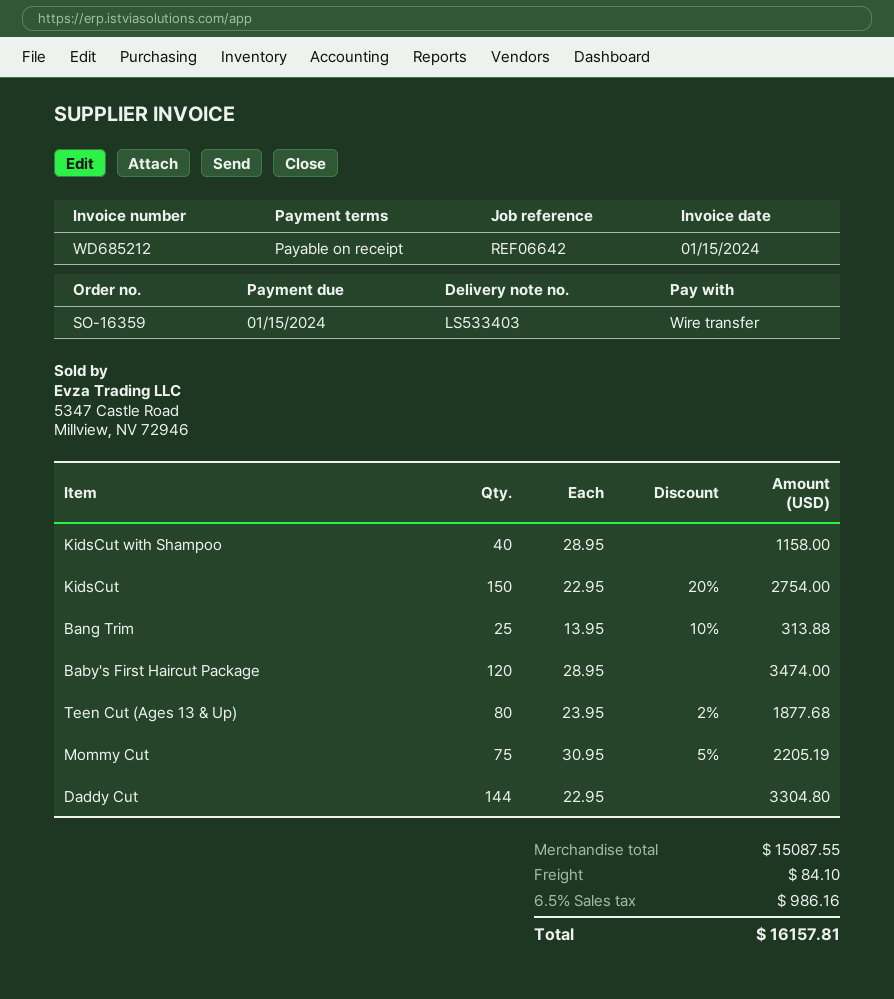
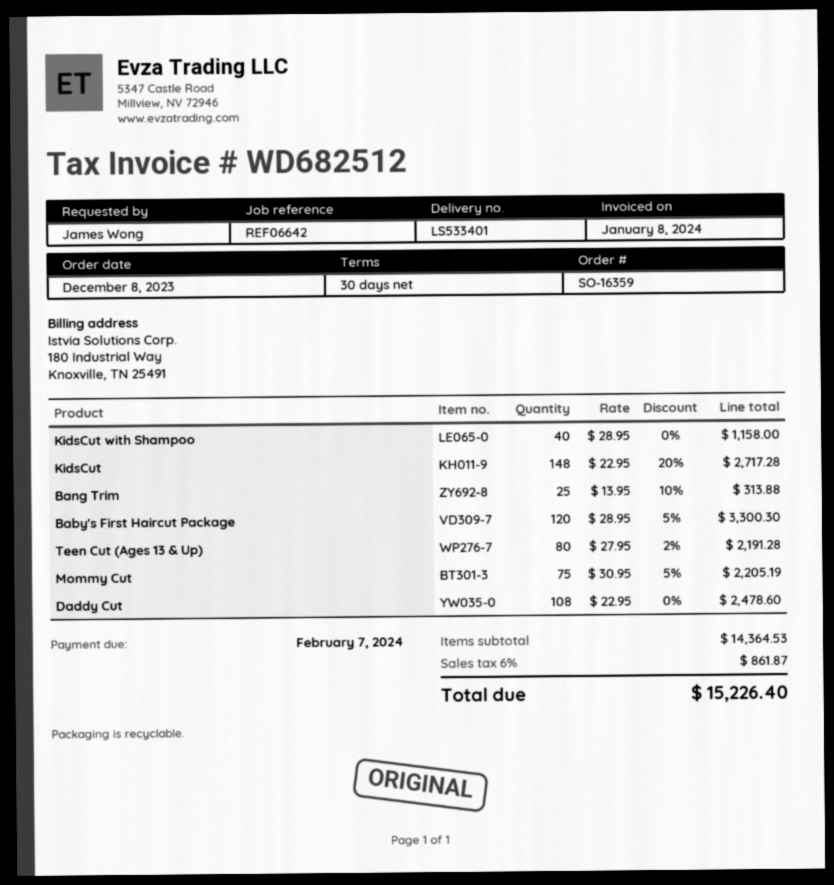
delivery note number: LS533403 -> LS533401
invoice number: WD685212 -> WD682512
invoice date: 2024-01-15 -> 2024-01-08
payment terms: on receipt -> 30 days
due date: 2024-01-15 -> 2024-02-07
KidsCut: 150 x 22.95 - 20% = 2754.00 -> 148 x 22.95 - 20% = 2717.28
Baby's First Haircut Package: 120 x 28.95 = 3474.00 -> 120 x 28.95 - 5% = 3300.30
Teen Cut (Ages 13 & Up): 80 x 23.95 - 2% = 1877.68 -> 80 x 27.95 - 2% = 2191.28
Daddy Cut: 144 x 22.95 = 3304.80 -> 108 x 22.95 = 2478.60
subtotal: 15087.55 -> 14364.53
shipping: 84.10 -> none
tax: 6.5% = 986.16 -> 6% = 861.87
total: 16157.81 -> 15226.40

